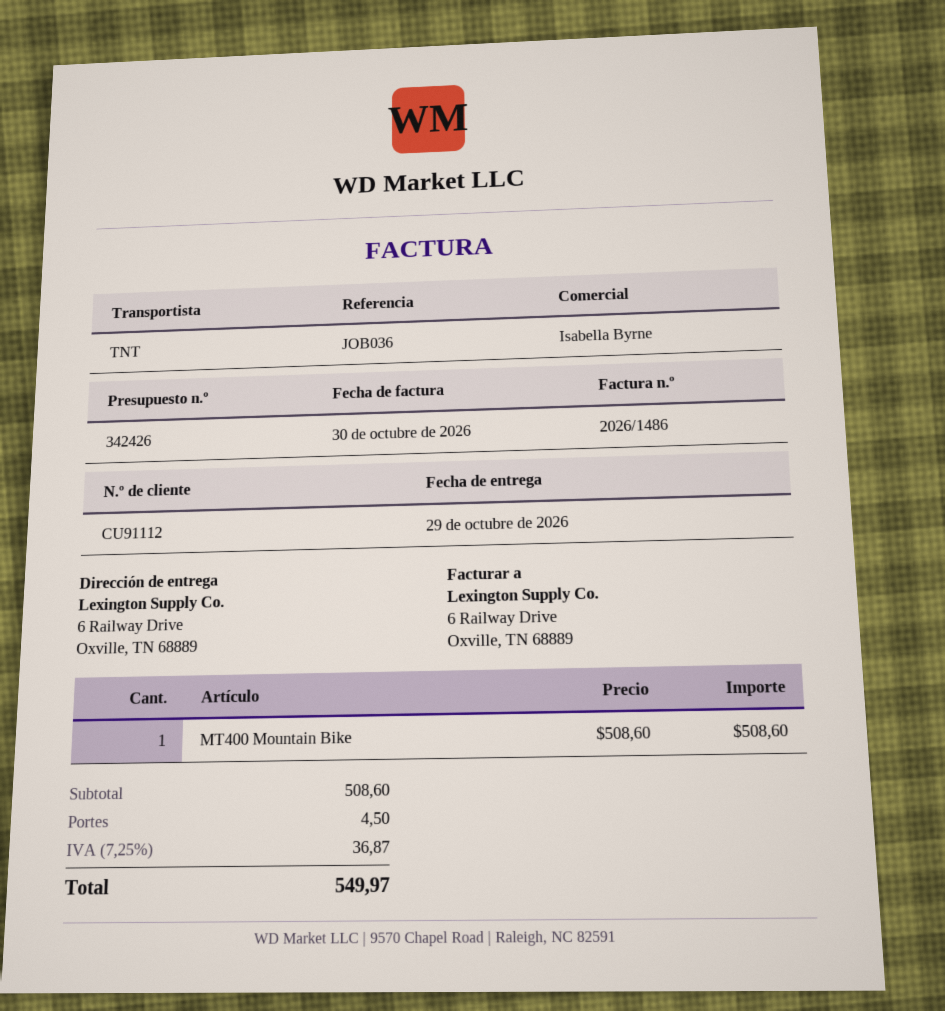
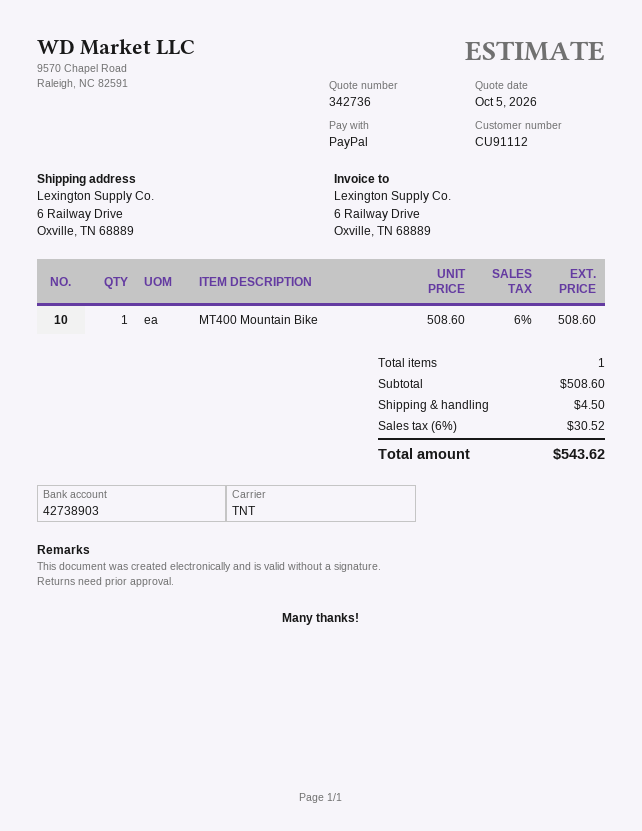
quote number: 342426 -> 342736
tax: 7.25% = 36.87 -> 6% = 30.52
total: 549.97 -> 543.62

